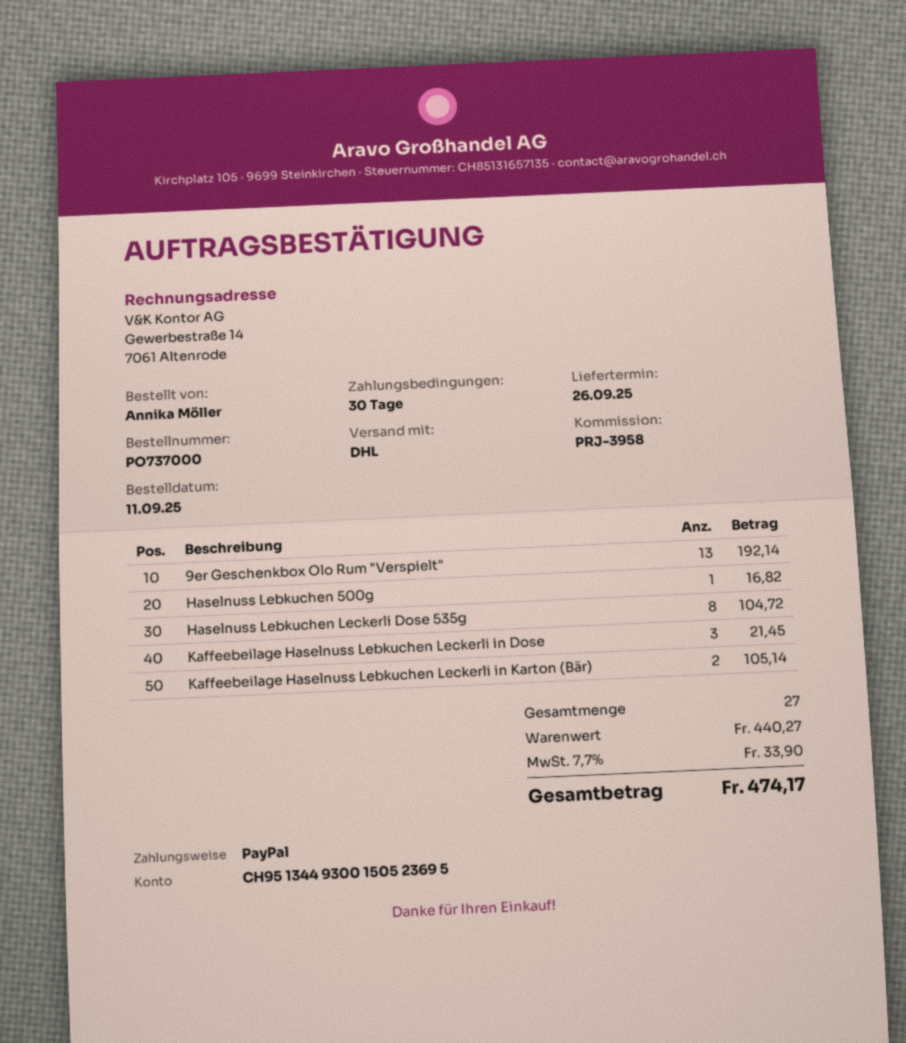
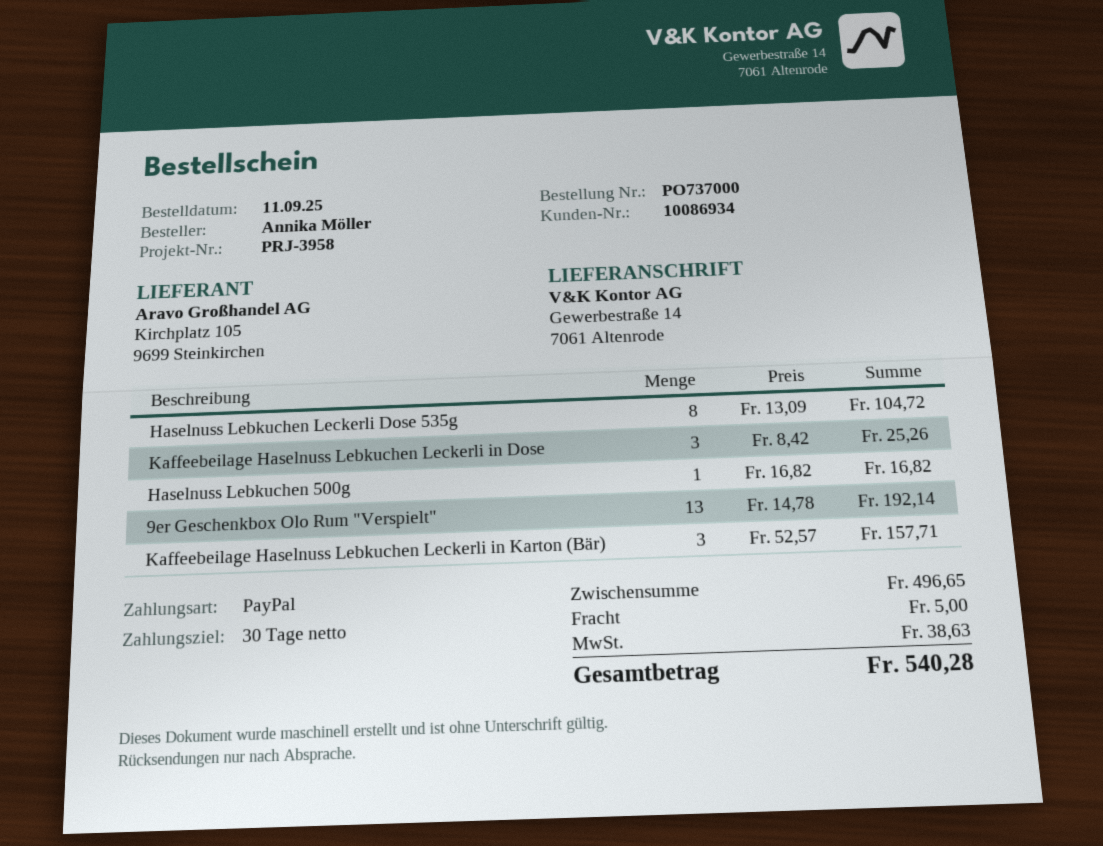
Kaffeebeilage Haselnuss Lebkuchen Leckerli in Dose: 3 for 21.45 -> 3 for 25.26
Kaffeebeilage Haselnuss Lebkuchen Leckerli in Karton (Bär): 2 for 105.14 -> 3 for 157.71
subtotal: 440.27 -> 496.65
shipping: none -> 5.00
tax: 33.90 -> 38.63
total: 474.17 -> 540.28

